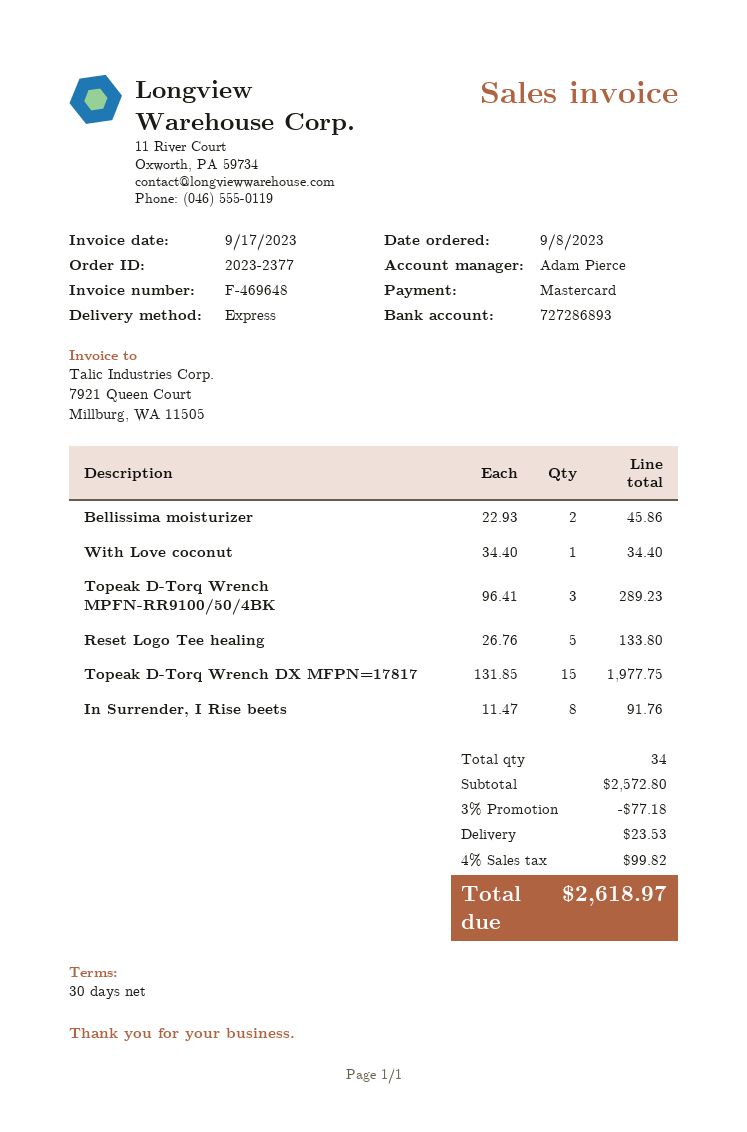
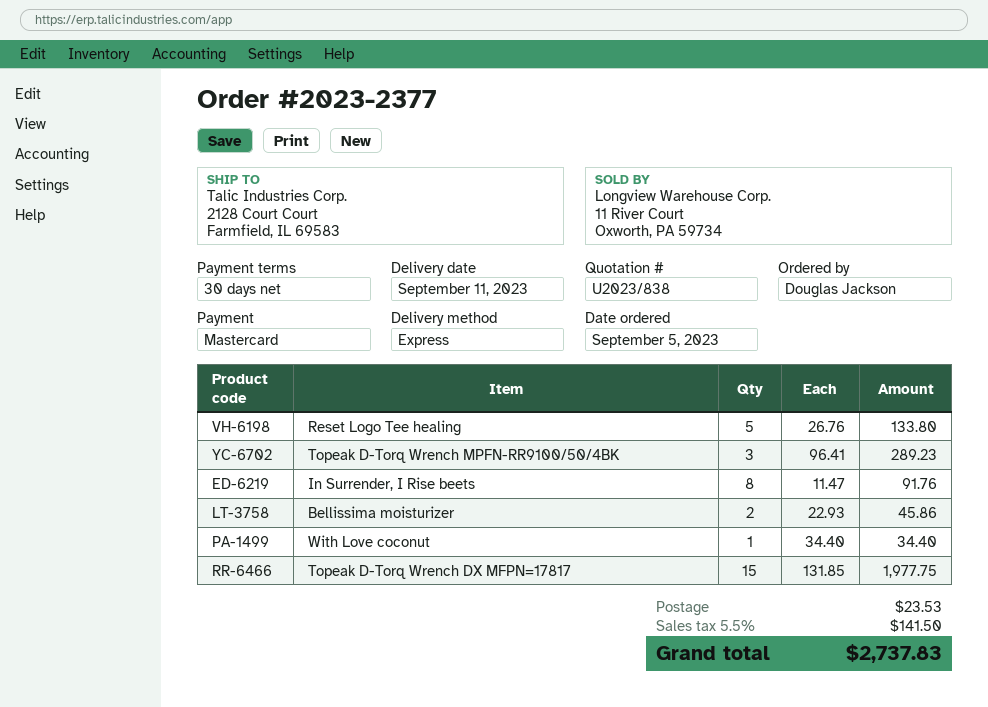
order date: 2023-09-08 -> 2023-09-05
discount: 3% = 77.18 -> none
tax: 4% = 99.82 -> 5.5% = 141.50
total: 2618.97 -> 2737.83

